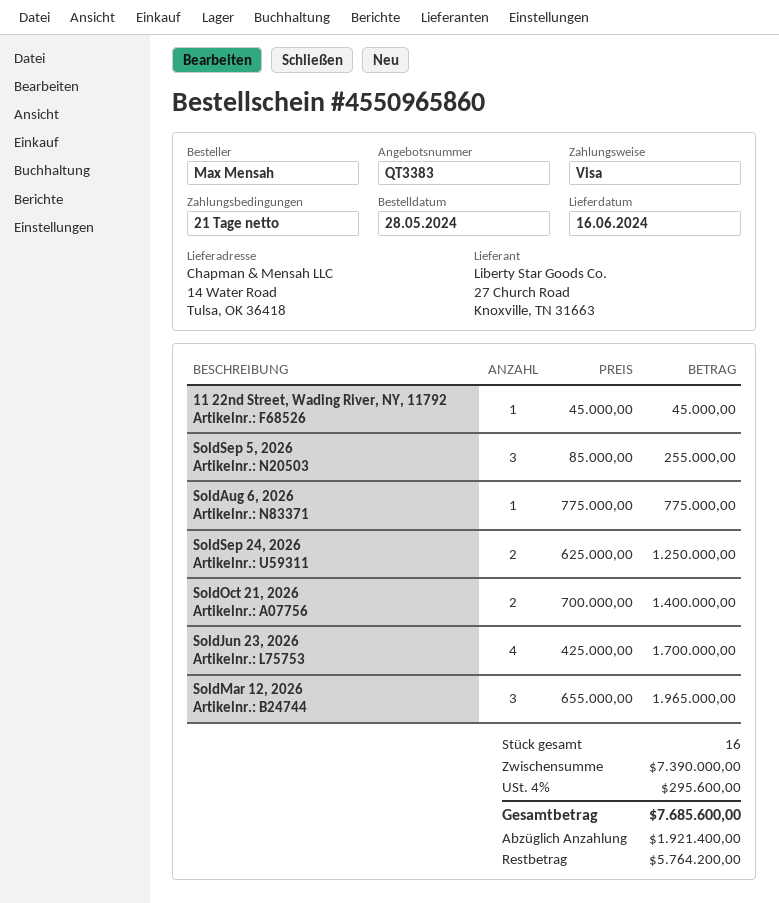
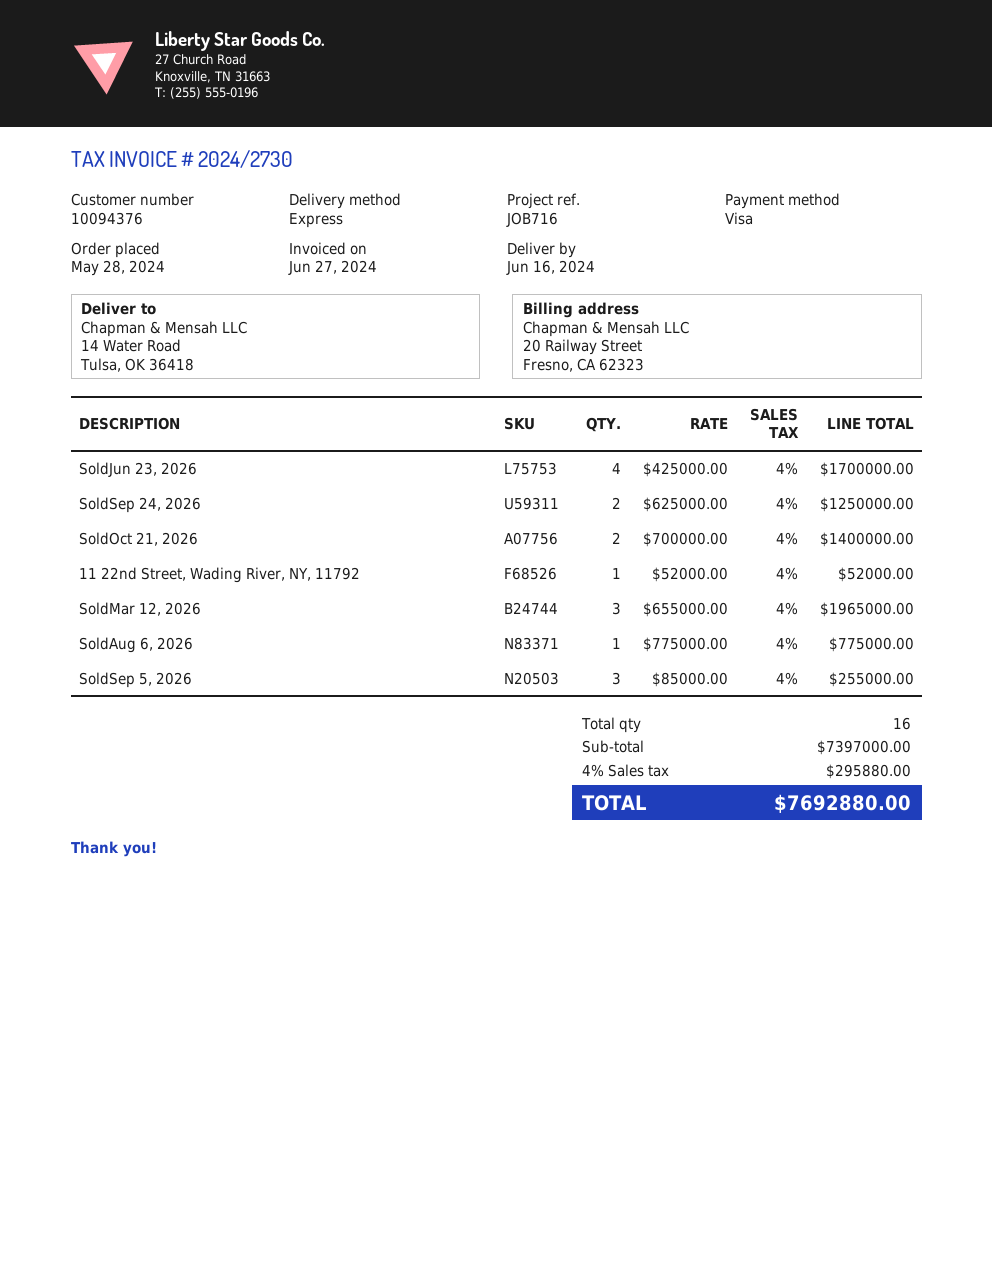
11 22nd Street, Wading River, NY, 11792: 1 x 45000.00 = 45000.00 -> 1 x 52000.00 = 52000.00
subtotal: 7390000.00 -> 7397000.00
tax: 4% = 295600.00 -> 4% = 295880.00
total: 7685600.00 -> 7692880.00

